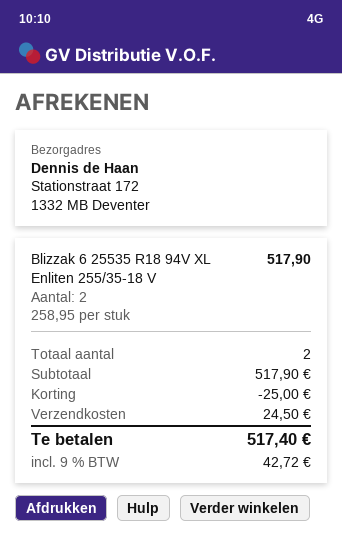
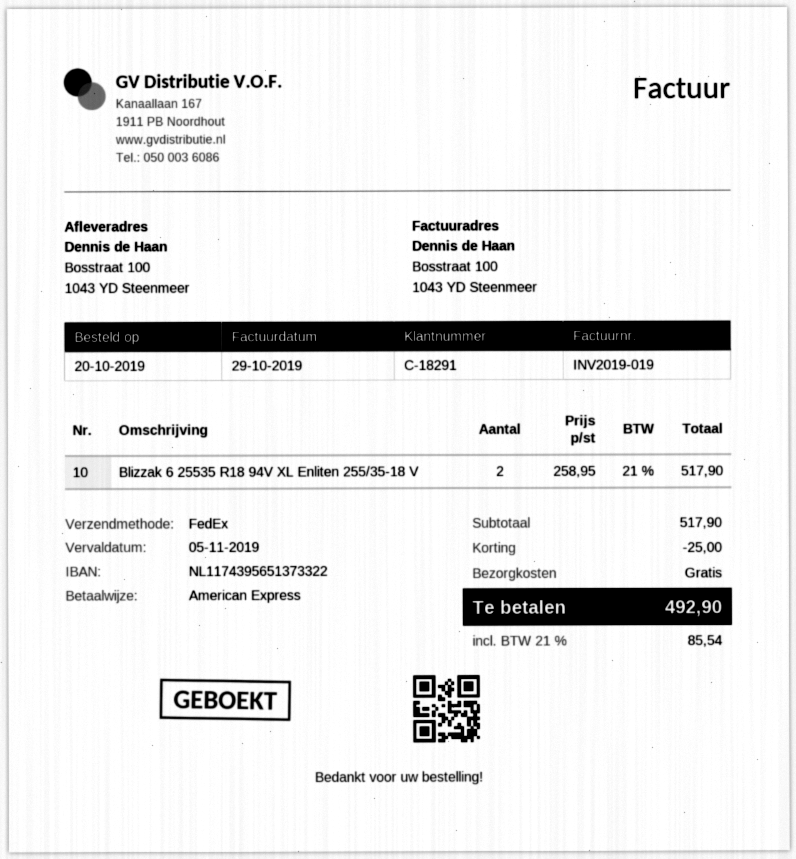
ship to: Stationstraat 172, 1332 MB Deventer -> Bosstraat 100, 1043 YD Steenmeer
shipping: 24.50 -> 0.00
tax: 9% = 42.72 -> 21% = 85.54
total: 517.40 -> 492.90

